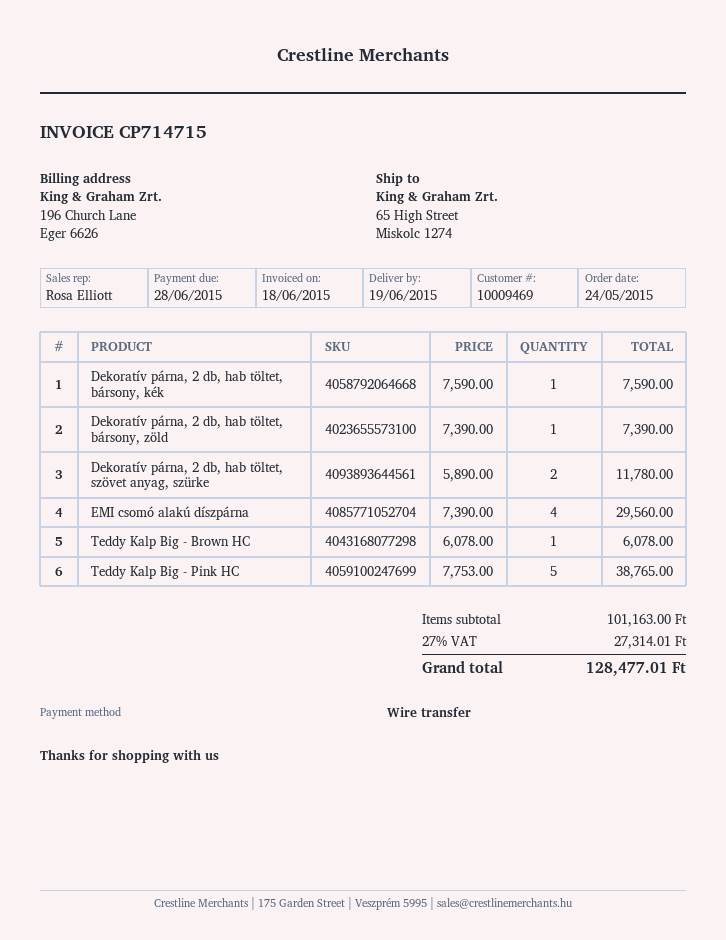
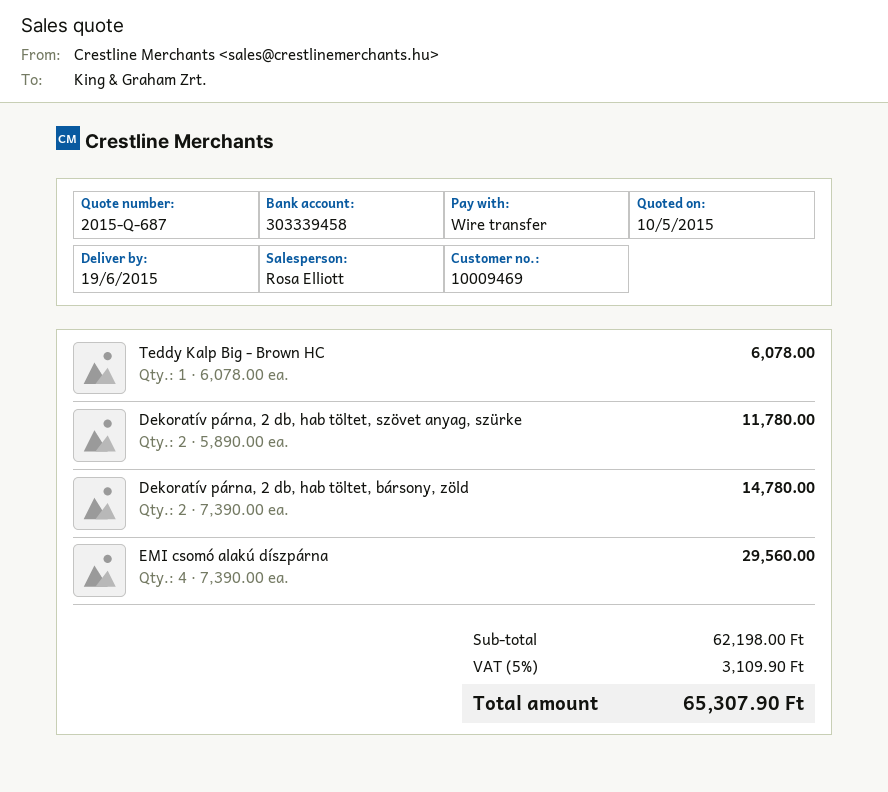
Dekoratív párna, 2 db, hab töltet, bársony, kék: 1 x 7590.00 = 7590.00 -> none
Dekoratív párna, 2 db, hab töltet, bársony, zöld: 1 x 7390.00 = 7390.00 -> 2 x 7390.00 = 14780.00
Teddy Kalp Big - Pink HC: 5 x 7753.00 = 38765.00 -> none
subtotal: 101163.00 -> 62198.00
tax: 27% = 27314.01 -> 5% = 3109.90
total: 128477.01 -> 65307.90

